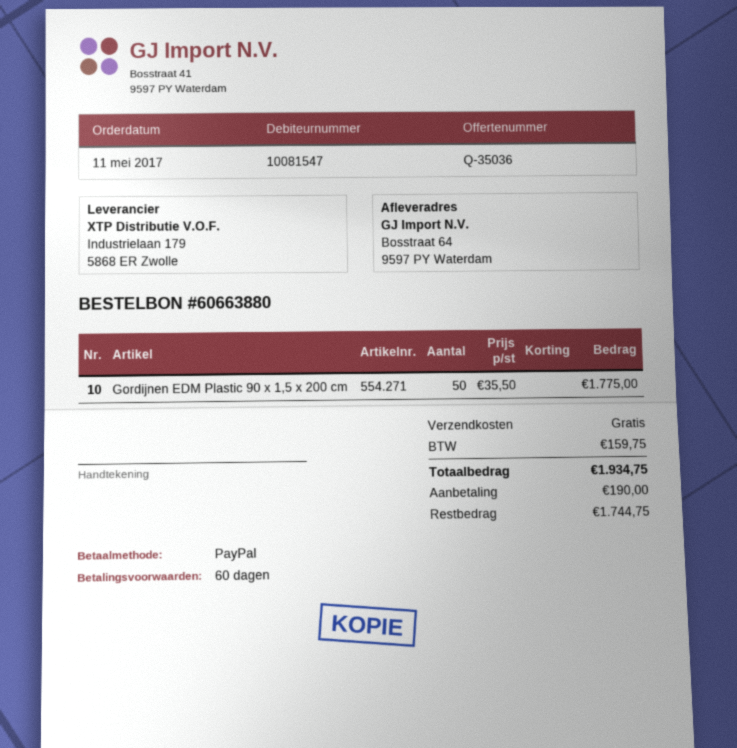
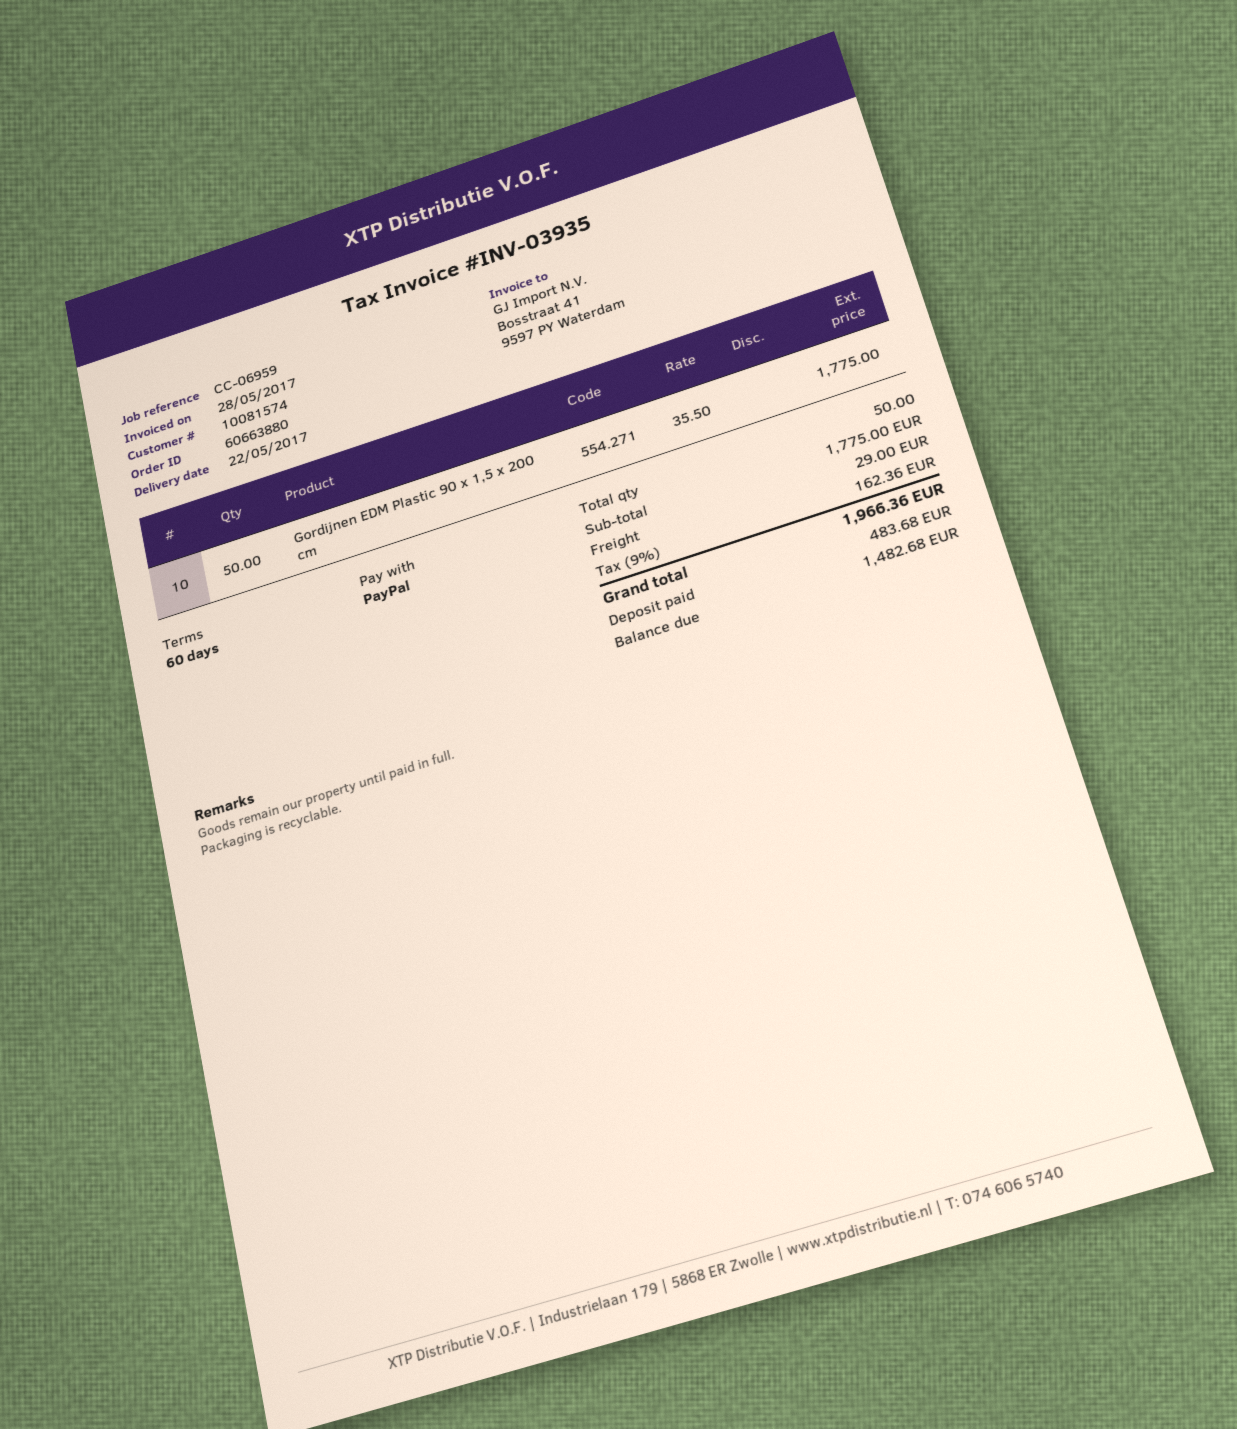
customer number: 10081547 -> 10081574
shipping: 0.00 -> 29.00
tax: 159.75 -> 162.36
total: 1934.75 -> 1966.36
deposit: 190.00 -> 483.68
balance: 1744.75 -> 1482.68

